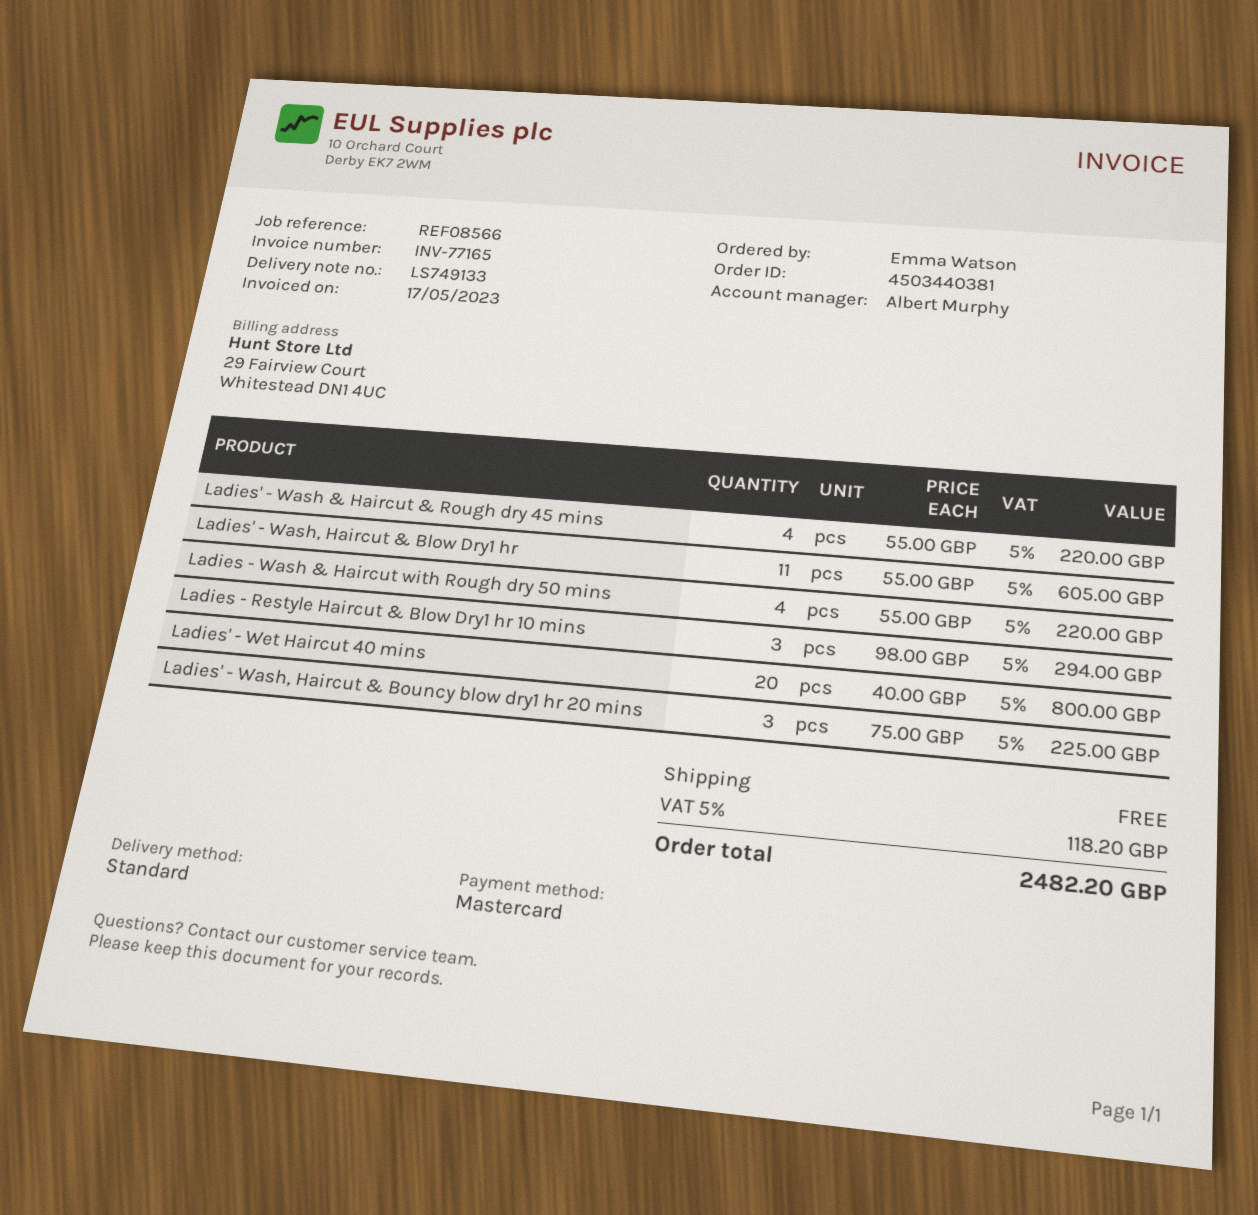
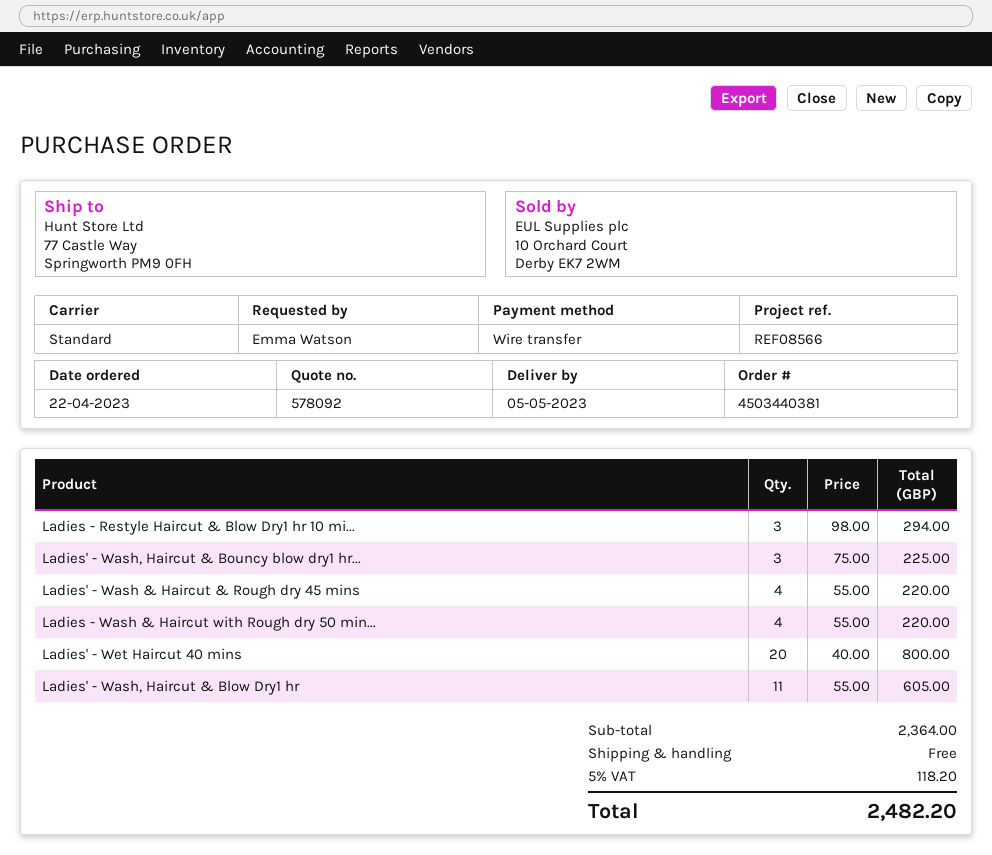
payment method: Mastercard -> bank transfer

